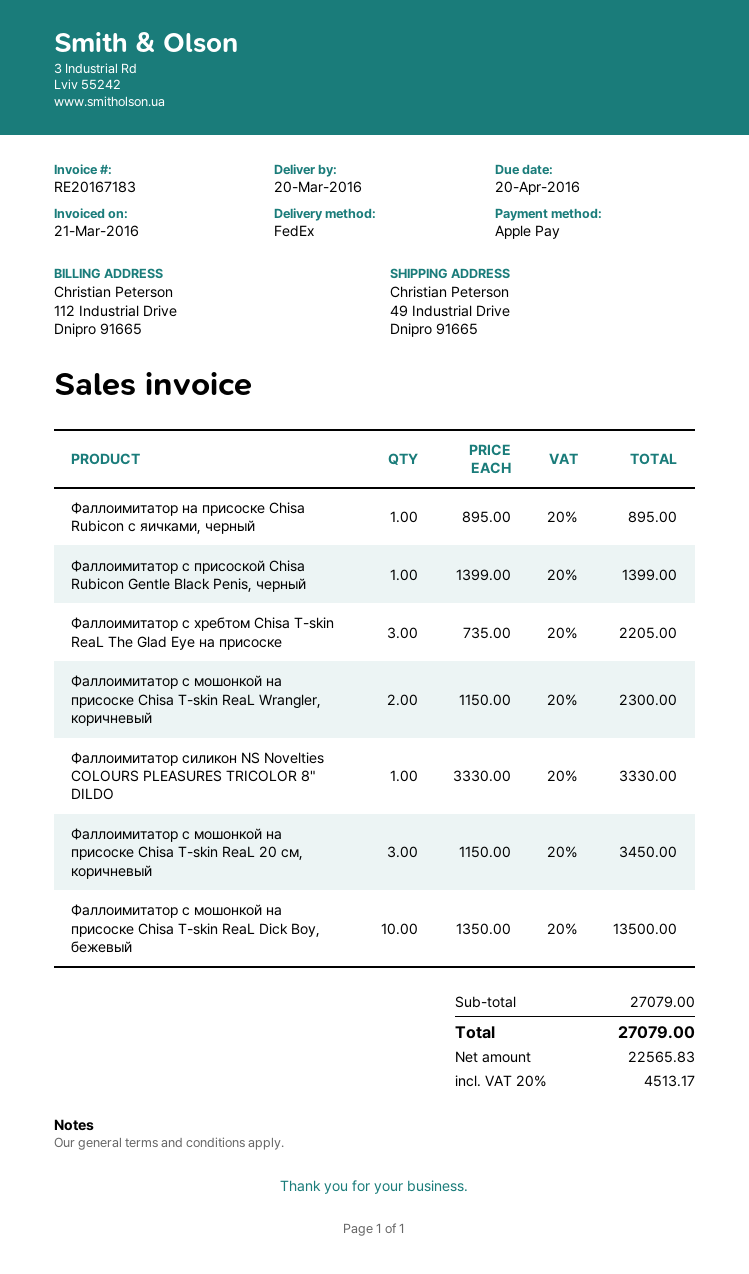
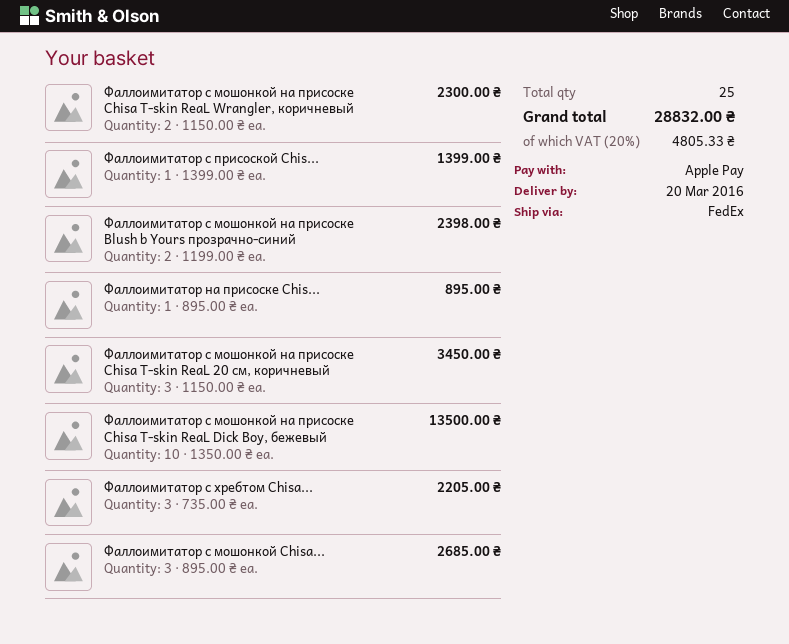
Фаллоимитатор силикон NS Novelties COLOURS PLEASURES TRICOLOR 8" DILDO: 1 x 3330.00 = 3330.00 -> none
Фаллоимитатор с мошонкой на присоске Blush b Yours прозрачно-синий: none -> 2 x 1199.00 = 2398.00
Фаллоимитатор с мошонкой Chisa...: none -> 3 x 895.00 = 2685.00
tax: 20% = 4513.17 -> 20% = 4805.33
total: 27079.00 -> 28832.00

